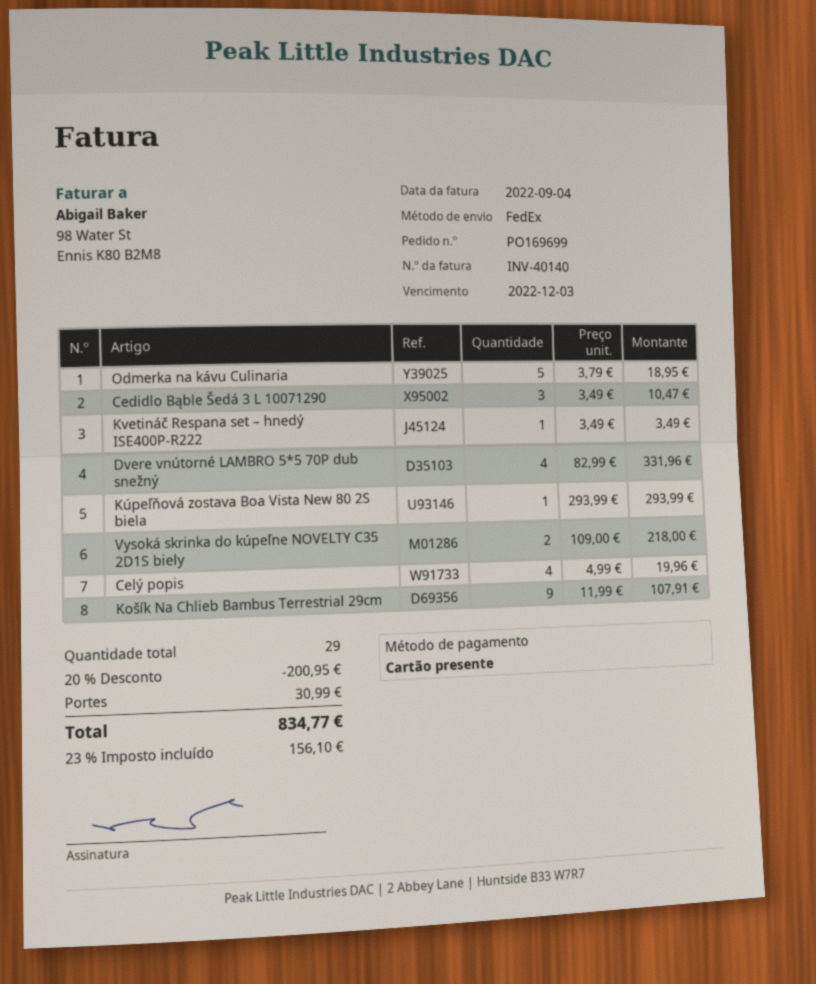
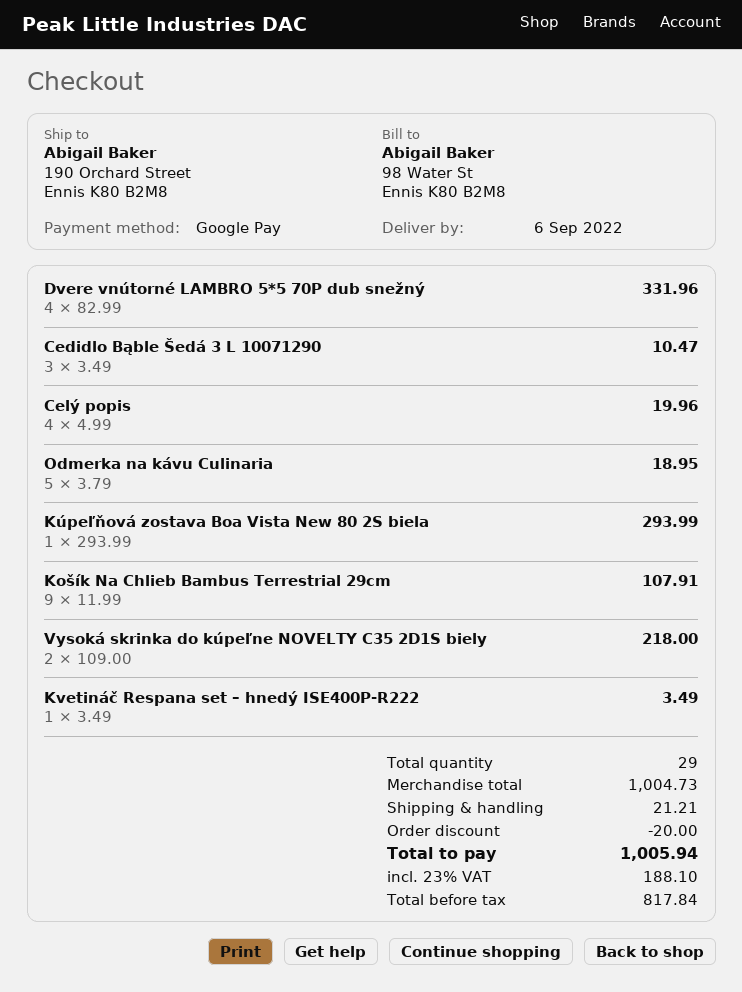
payment method: gift card -> Google Pay
discount: 200.95 -> 20.00
shipping: 30.99 -> 21.21
tax: 23% = 156.10 -> 23% = 188.10
total: 834.77 -> 1005.94

